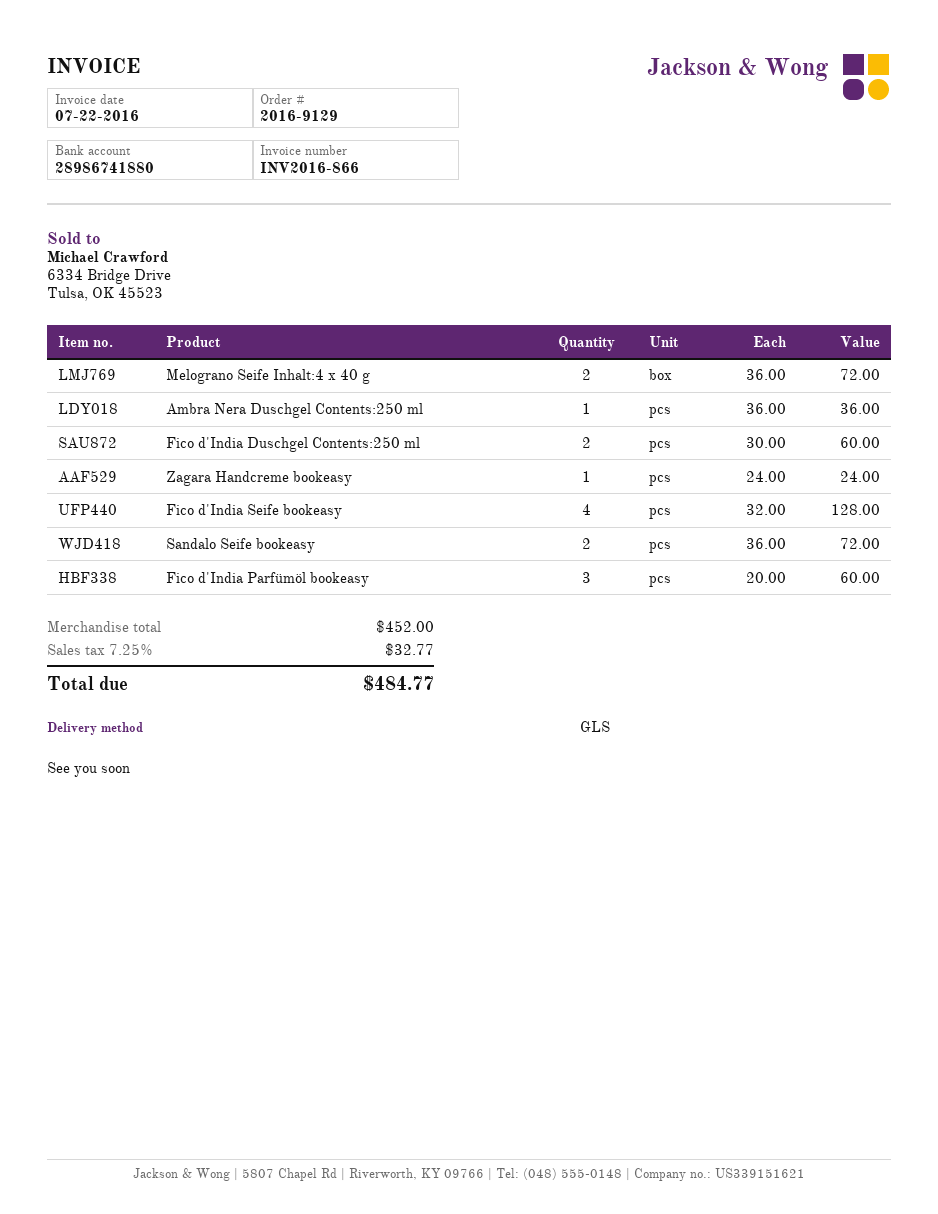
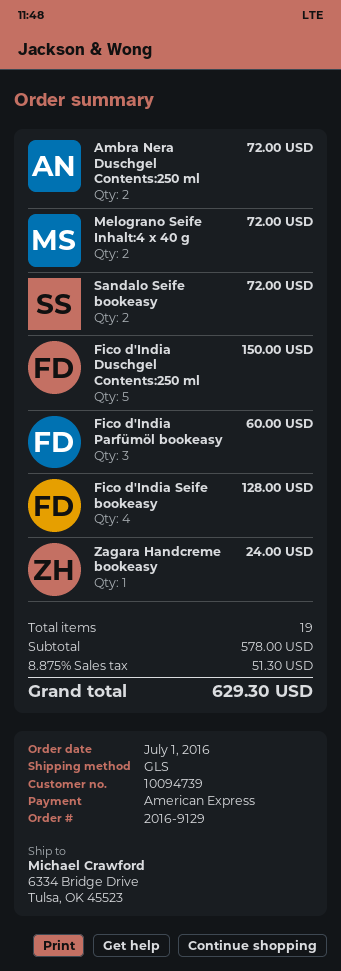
Ambra Nera Duschgel Contents:250 ml: 1 for 36.00 -> 2 for 72.00
Fico d'India Duschgel Contents:250 ml: 2 for 60.00 -> 5 for 150.00
subtotal: 452.00 -> 578.00
tax: 7.25% = 32.77 -> 8.875% = 51.30
total: 484.77 -> 629.30

